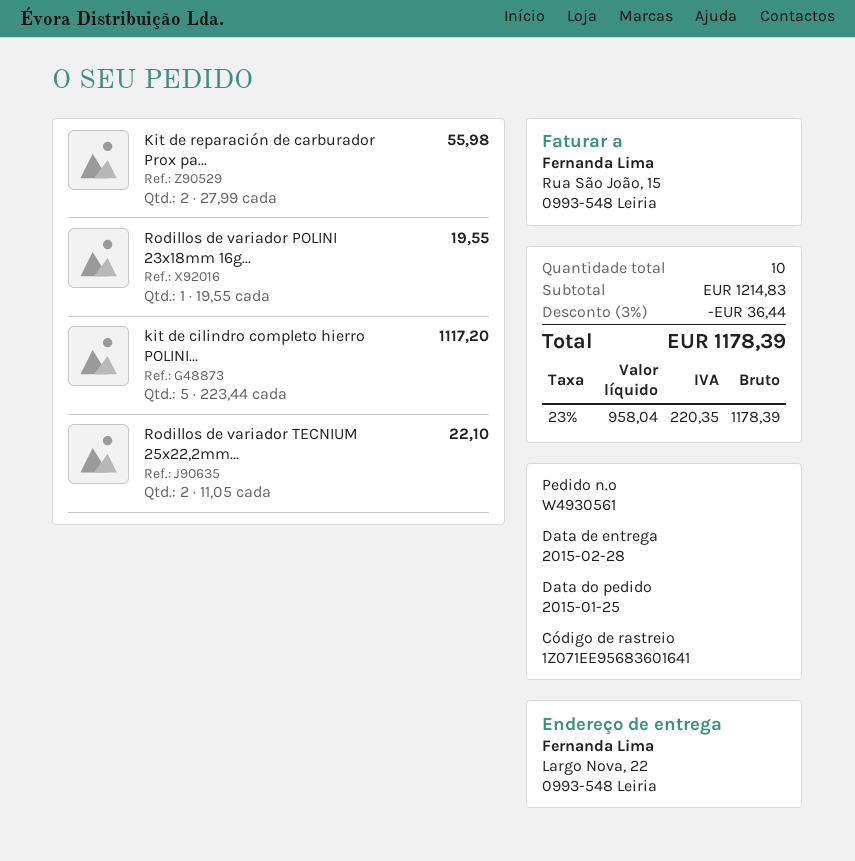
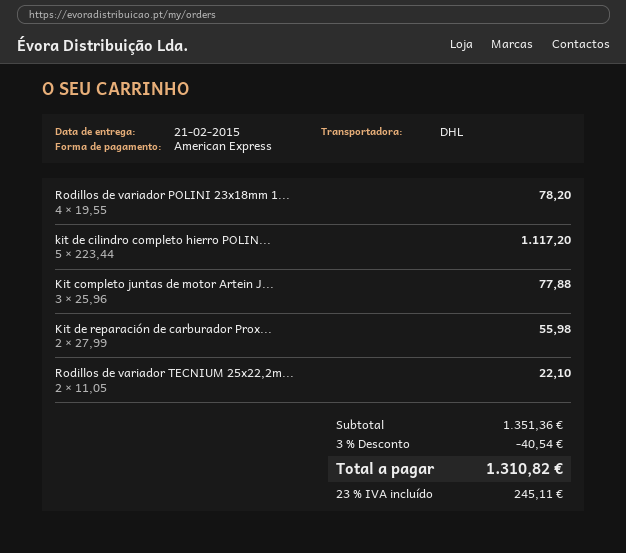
delivery date: 2015-02-28 -> 2015-02-21
Rodillos de variador POLINI 23x18mm 16g...: 1 x 19.55 = 19.55 -> 4 x 19.55 = 78.20
Kit completo juntas de motor Artein J...: none -> 3 x 25.96 = 77.88
subtotal: 1214.83 -> 1351.36
discount: 3% = 36.44 -> 3% = 40.54
tax: 23% = 220.35 -> 23% = 245.11
total: 1178.39 -> 1310.82

